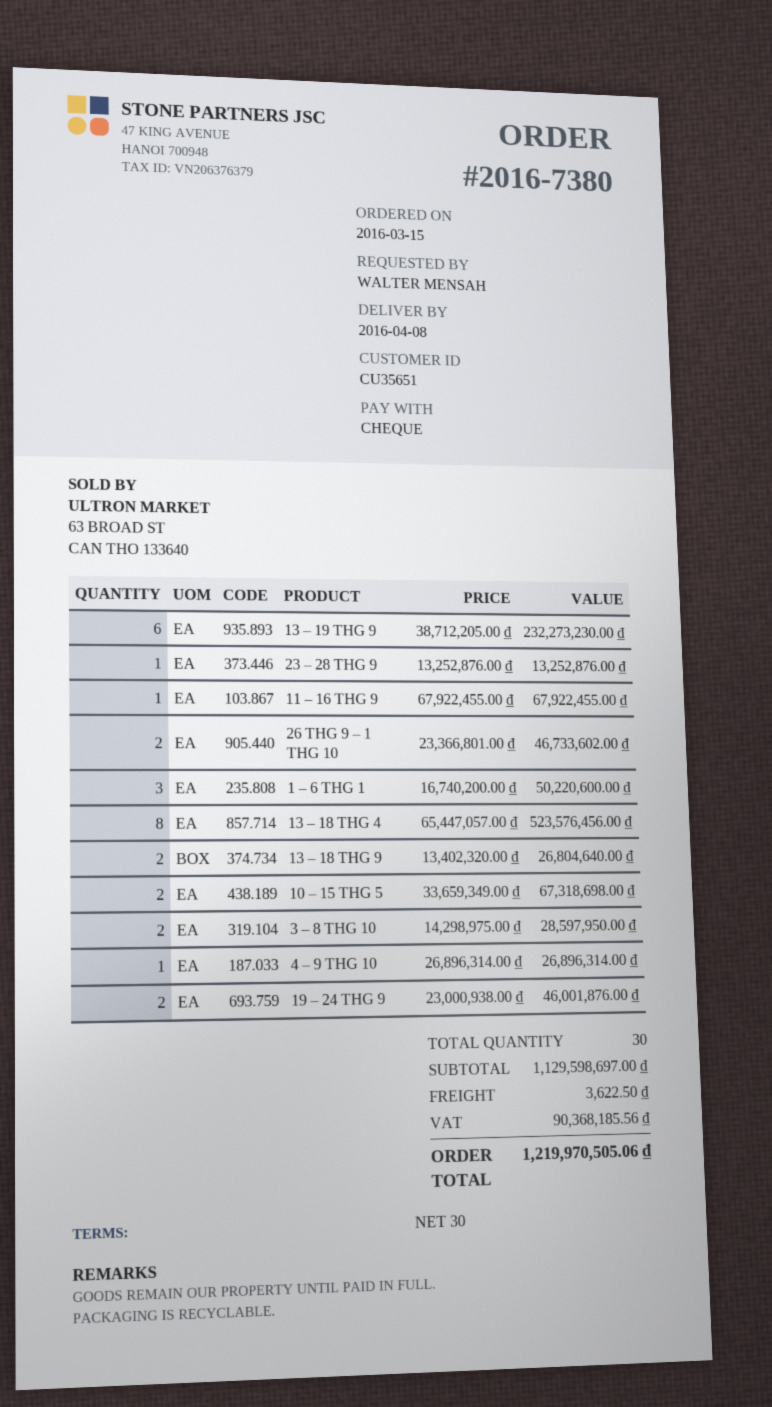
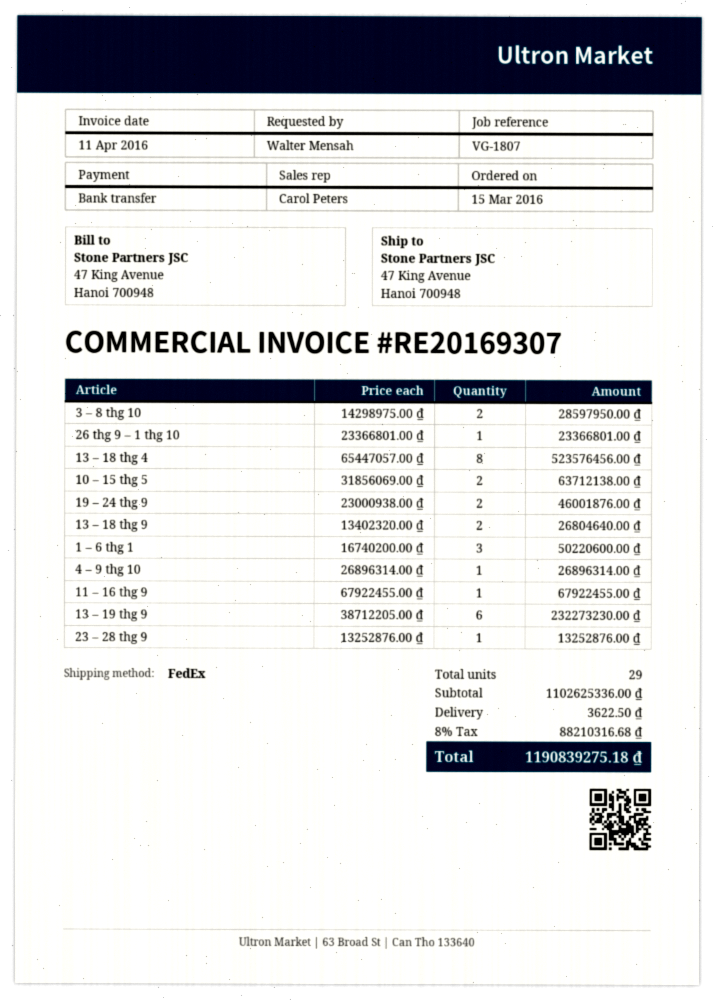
payment method: cheque -> bank transfer
26 THG 9 – 1 THG 10: 2 x 23366801.00 = 46733602.00 -> 1 x 23366801.00 = 23366801.00
10 – 15 THG 5: 2 x 33659349.00 = 67318698.00 -> 2 x 31856069.00 = 63712138.00
total quantity: 30 -> 29
subtotal: 1129598697.00 -> 1102625336.00
tax: 90368185.56 -> 88210316.68
total: 1219970505.06 -> 1190839275.18

